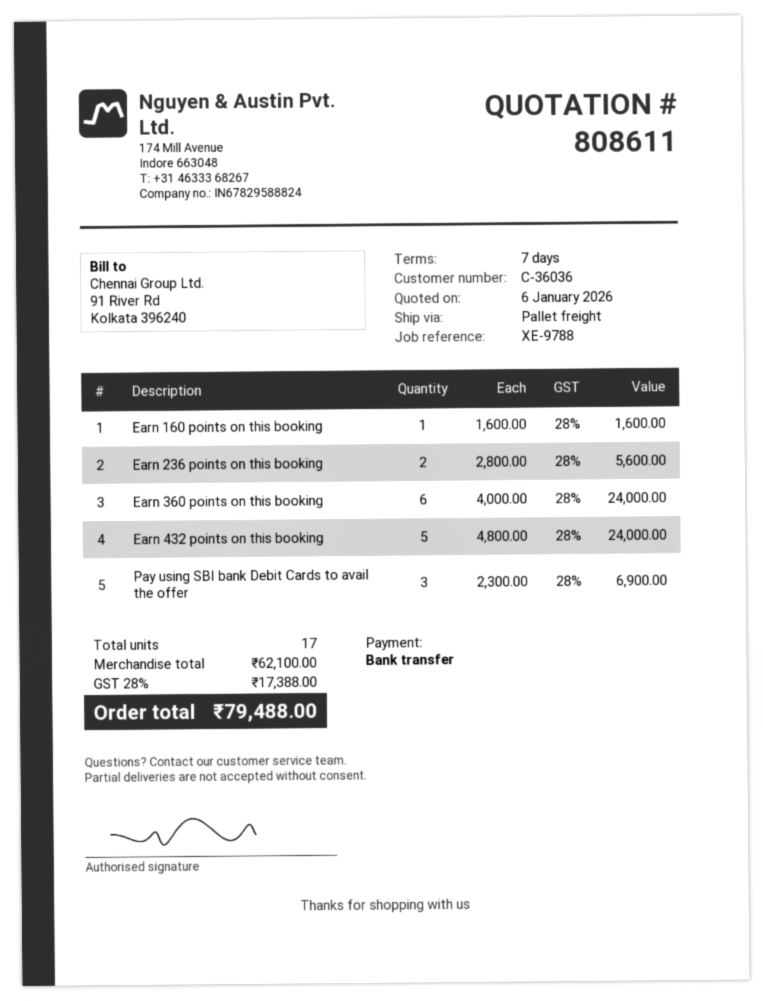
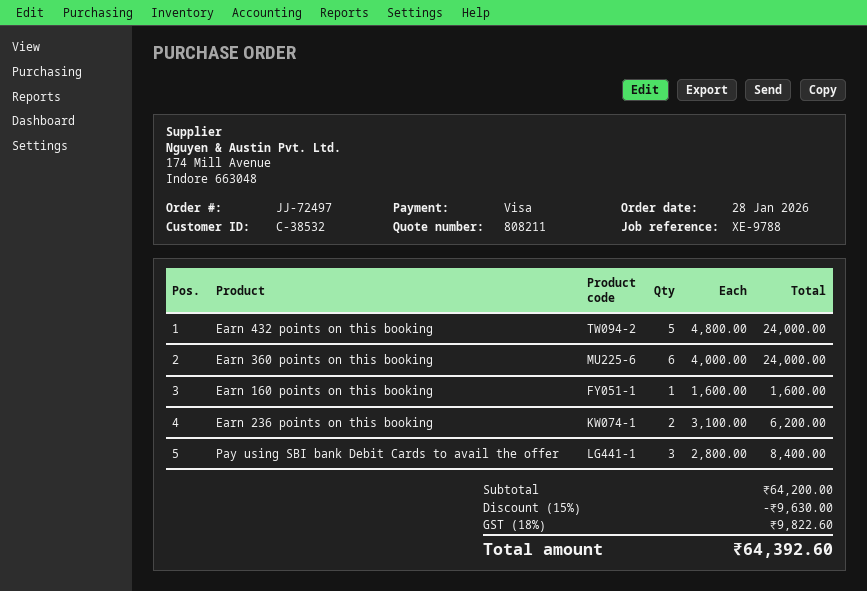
quote number: 808611 -> 808211
customer number: C-36036 -> C-38532
payment method: bank transfer -> Visa
Earn 236 points on this booking: 2 x 2800.00 = 5600.00 -> 2 x 3100.00 = 6200.00
Pay using SBI bank Debit Cards to avail the offer: 3 x 2300.00 = 6900.00 -> 3 x 2800.00 = 8400.00
subtotal: 62100.00 -> 64200.00
discount: none -> 15% = 9630.00
tax: 28% = 17388.00 -> 18% = 9822.60
total: 79488.00 -> 64392.60

